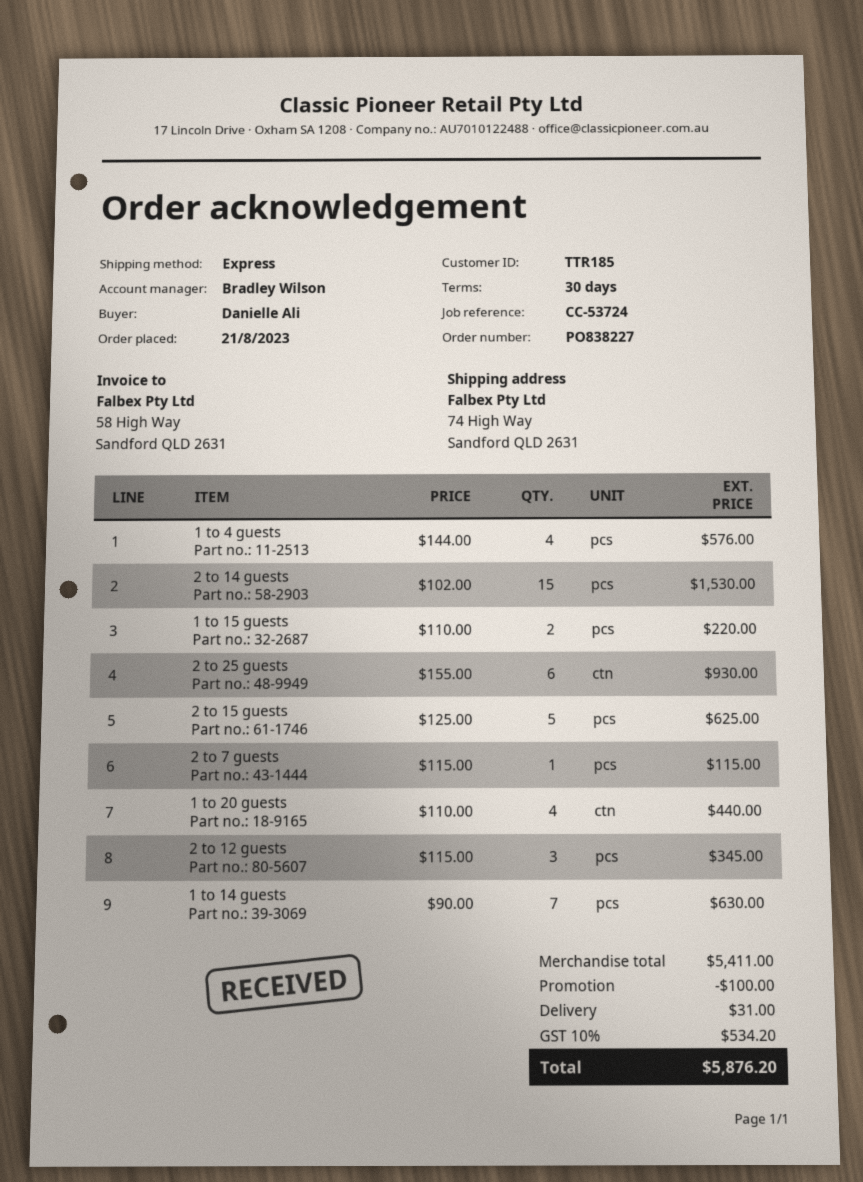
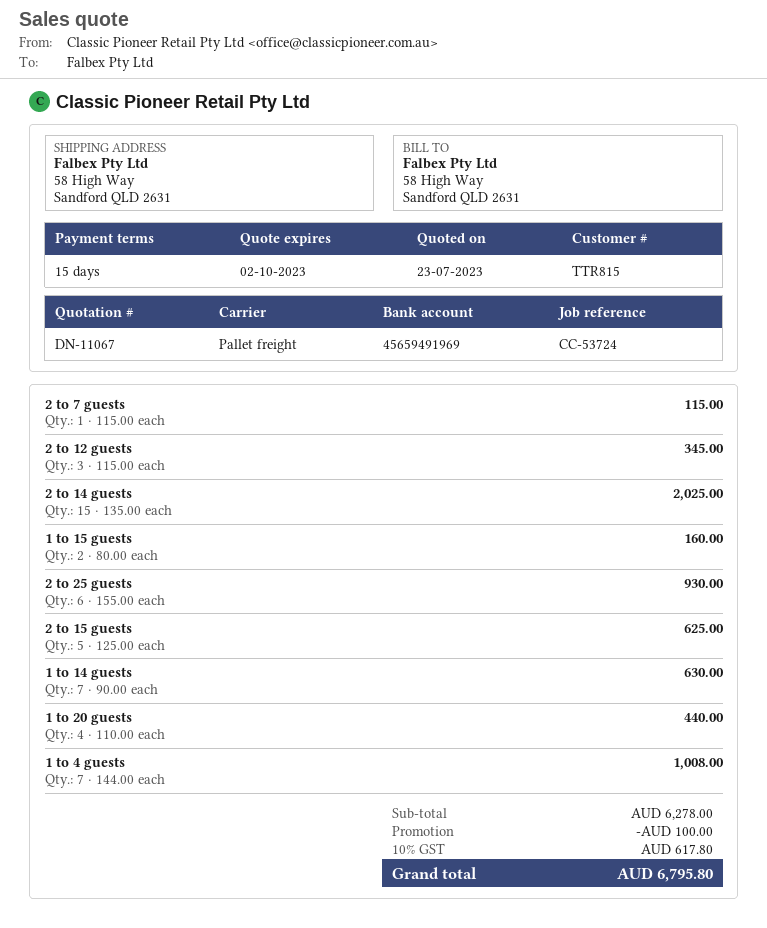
payment terms: 30 days -> 15 days
customer number: TTR185 -> TTR815
shipping method: express -> pallet freight
ship to: 74 High Way, Sandford QLD 2631 -> 58 High Way, Sandford QLD 2631
1 to 4 guests: 4 x 144.00 = 576.00 -> 7 x 144.00 = 1008.00
2 to 14 guests: 15 x 102.00 = 1530.00 -> 15 x 135.00 = 2025.00
1 to 15 guests: 2 x 110.00 = 220.00 -> 2 x 80.00 = 160.00
subtotal: 5411.00 -> 6278.00
shipping: 31.00 -> none
tax: 10% = 534.20 -> 10% = 617.80
total: 5876.20 -> 6795.80

